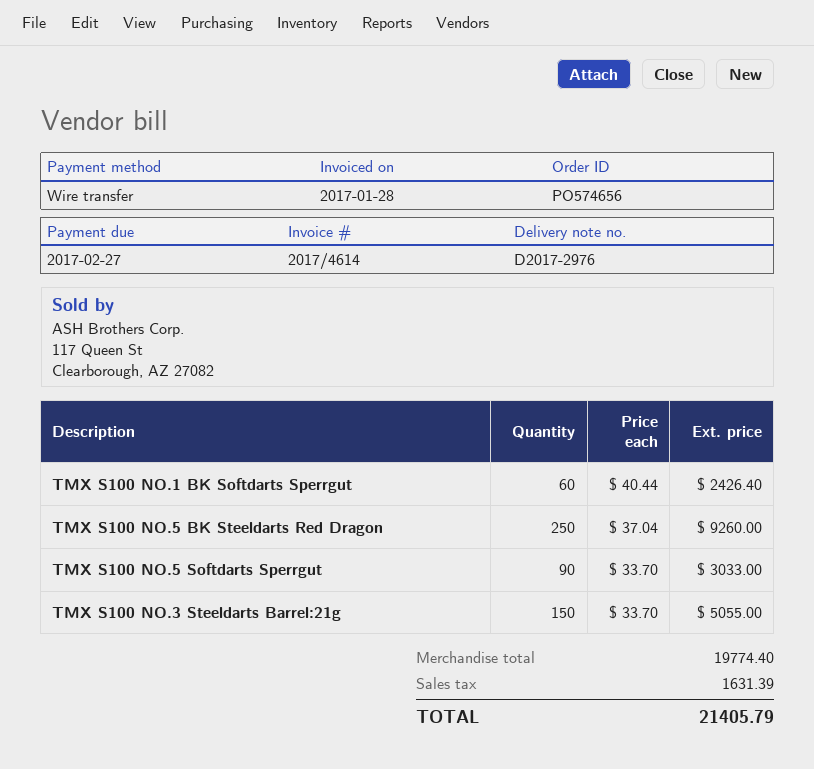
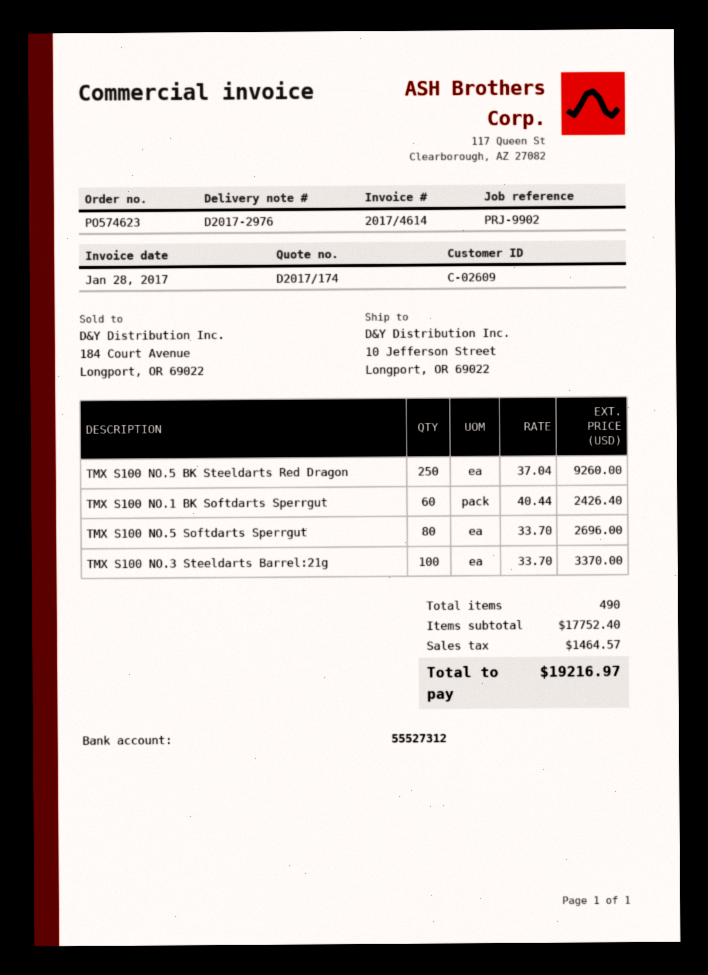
order number: PO574656 -> PO574623
TMX S100 NO.5 Softdarts Sperrgut: 90 x 33.70 = 3033.00 -> 80 x 33.70 = 2696.00
TMX S100 NO.3 Steeldarts Barrel:21g: 150 x 33.70 = 5055.00 -> 100 x 33.70 = 3370.00
subtotal: 19774.40 -> 17752.40
tax: 1631.39 -> 1464.57
total: 21405.79 -> 19216.97

